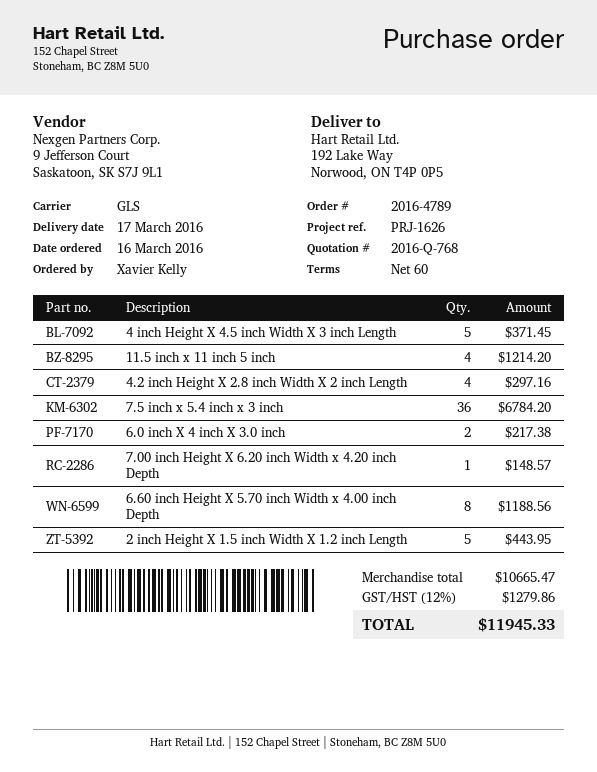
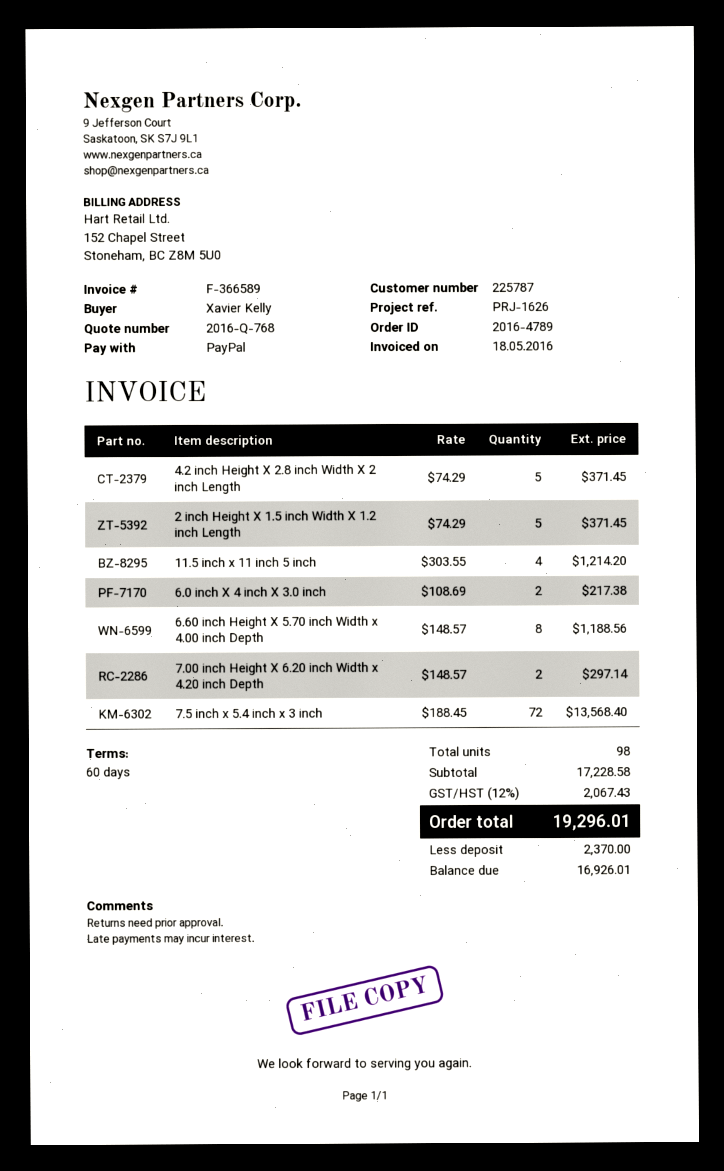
4 inch Height X 4.5 inch Width X 3 inch Length: 5 for 371.45 -> none
4.2 inch Height X 2.8 inch Width X 2 inch Length: 4 for 297.16 -> 5 for 371.45
7.5 inch x 5.4 inch x 3 inch: 36 for 6784.20 -> 72 for 13568.40
7.00 inch Height X 6.20 inch Width x 4.20 inch Depth: 1 for 148.57 -> 2 for 297.14
2 inch Height X 1.5 inch Width X 1.2 inch Length: 5 for 443.95 -> 5 for 371.45
subtotal: 10665.47 -> 17228.58
tax: 12% = 1279.86 -> 12% = 2067.43
total: 11945.33 -> 19296.01

